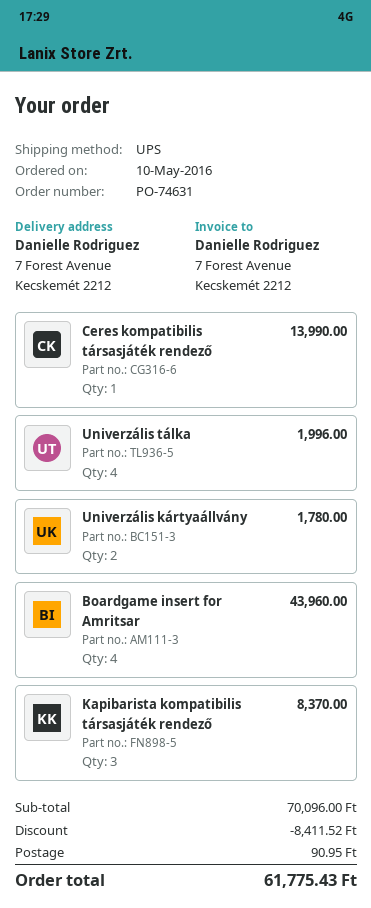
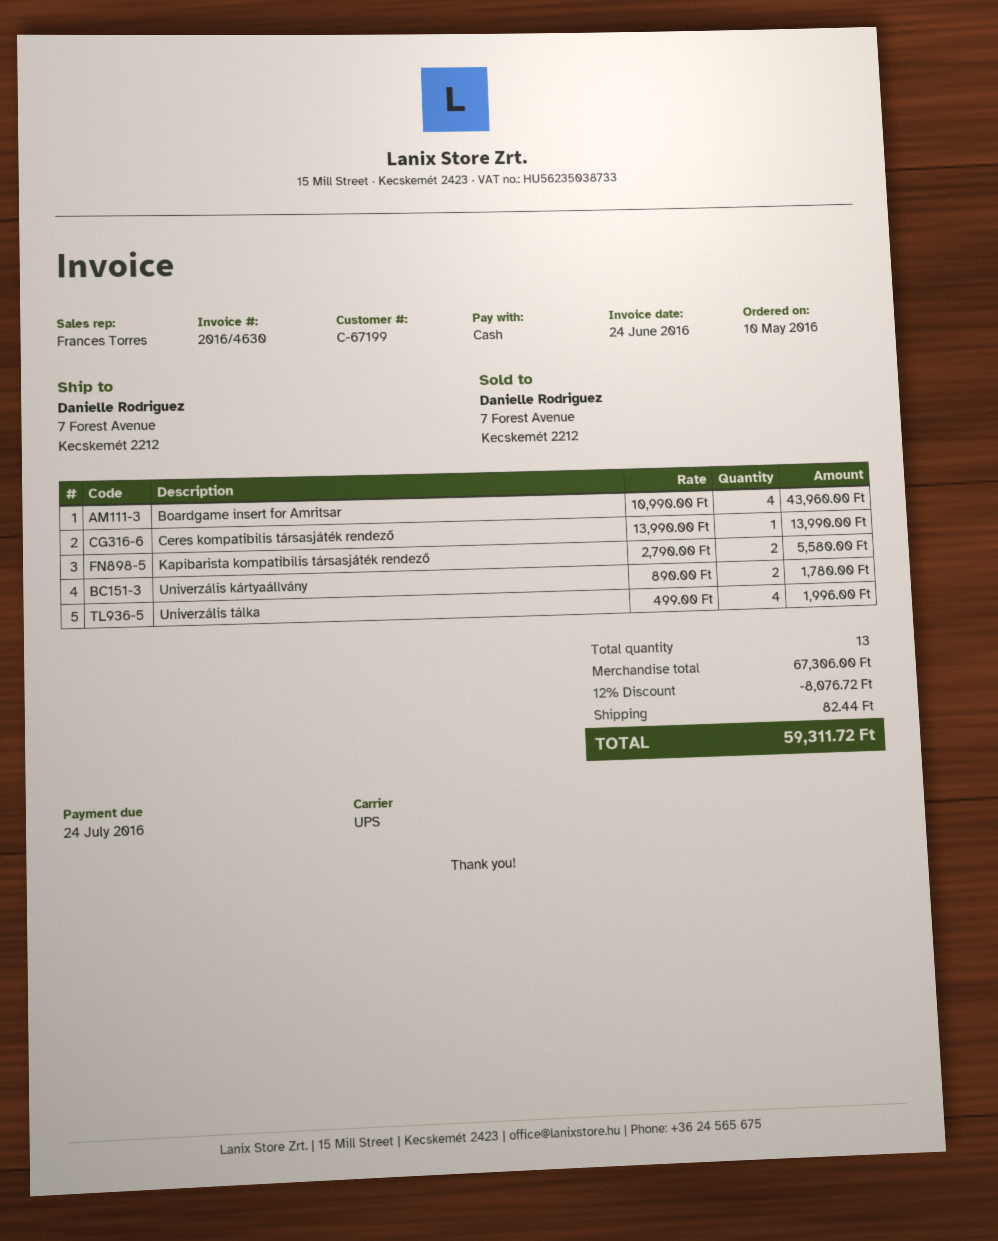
Kapibarista kompatibilis társasjáték rendező: 3 for 8370.00 -> 2 for 5580.00
subtotal: 70096.00 -> 67306.00
discount: 8411.52 -> 8076.72
shipping: 90.95 -> 82.44
total: 61775.43 -> 59311.72

